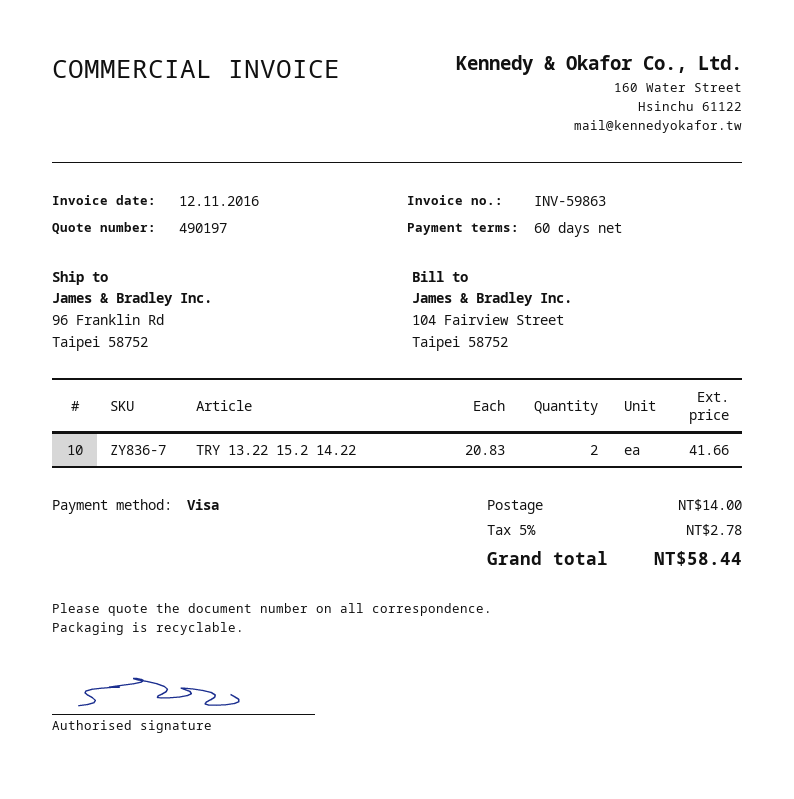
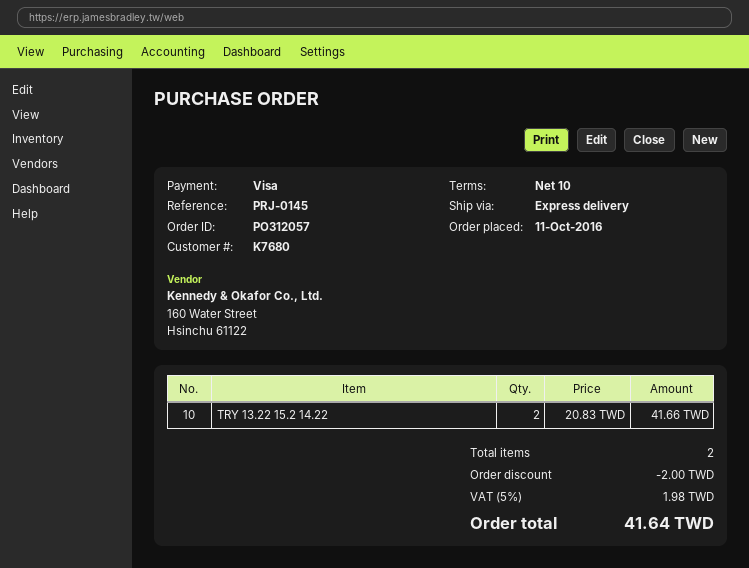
payment terms: 60 days -> 10 days
discount: none -> 2.00
shipping: 14.00 -> none
tax: 5% = 2.78 -> 5% = 1.98
total: 58.44 -> 41.64

